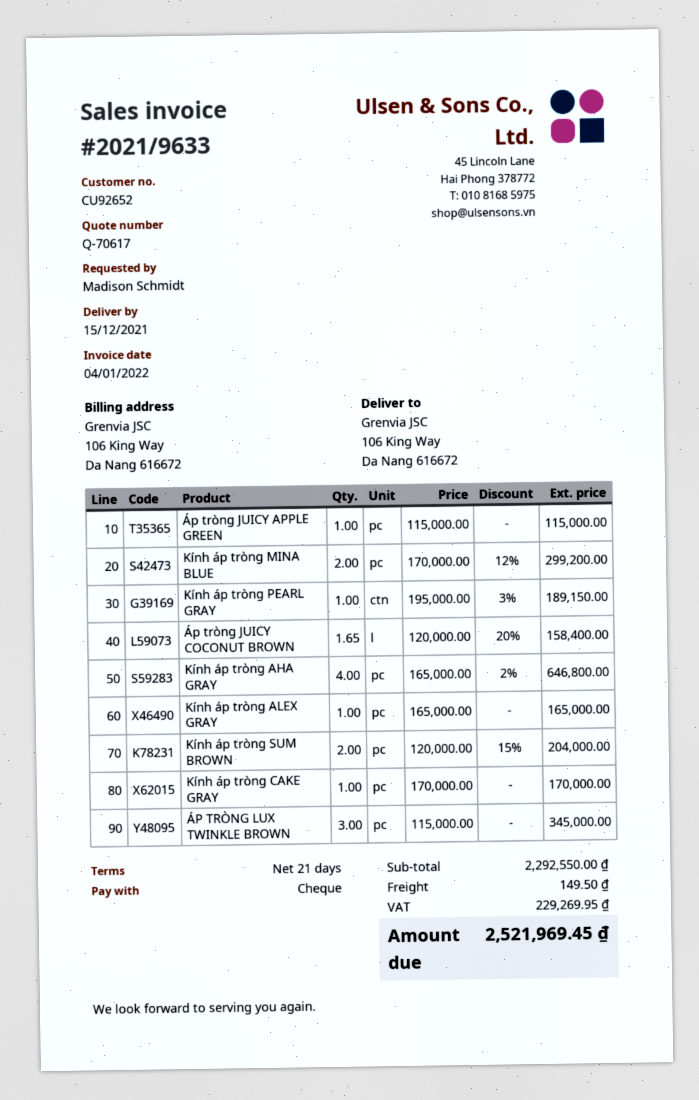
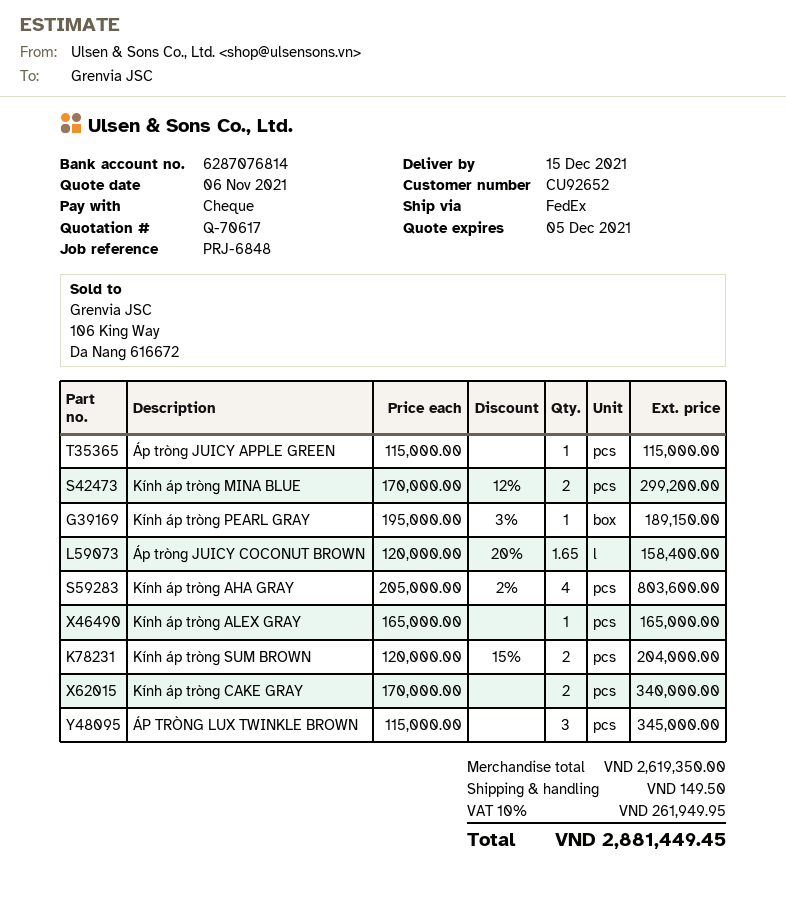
Kính áp tròng AHA GRAY: 4 x 165000.00 - 2% = 646800.00 -> 4 x 205000.00 - 2% = 803600.00
Kính áp tròng CAKE GRAY: 1 x 170000.00 = 170000.00 -> 2 x 170000.00 = 340000.00
subtotal: 2292550.00 -> 2619350.00
tax: 229269.95 -> 261949.95
total: 2521969.45 -> 2881449.45

